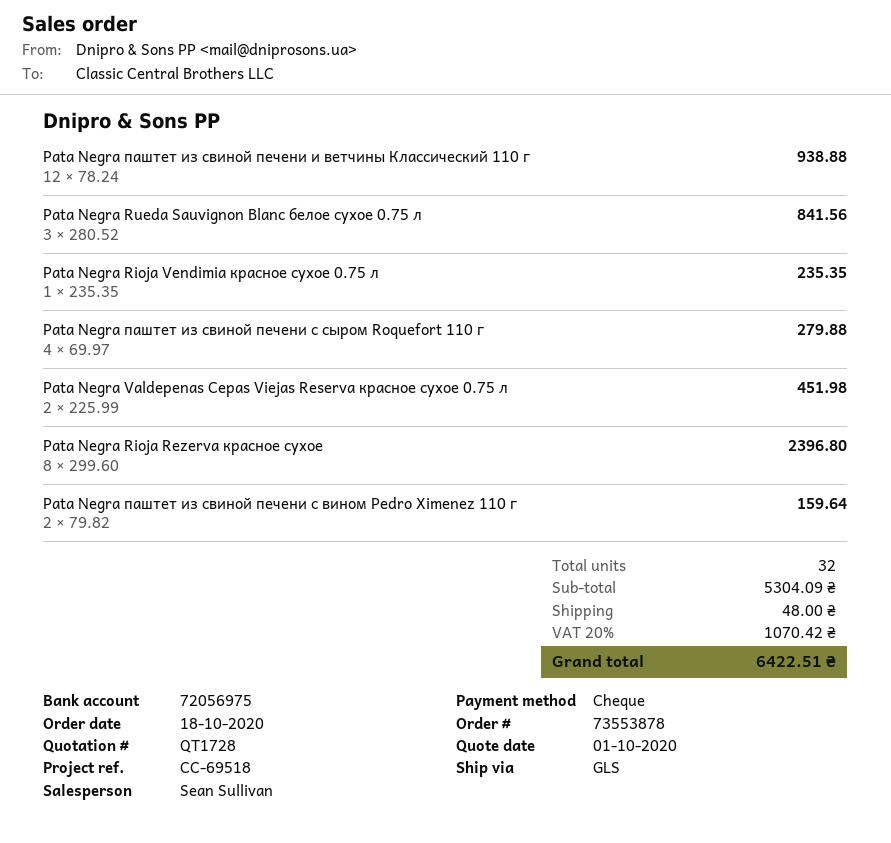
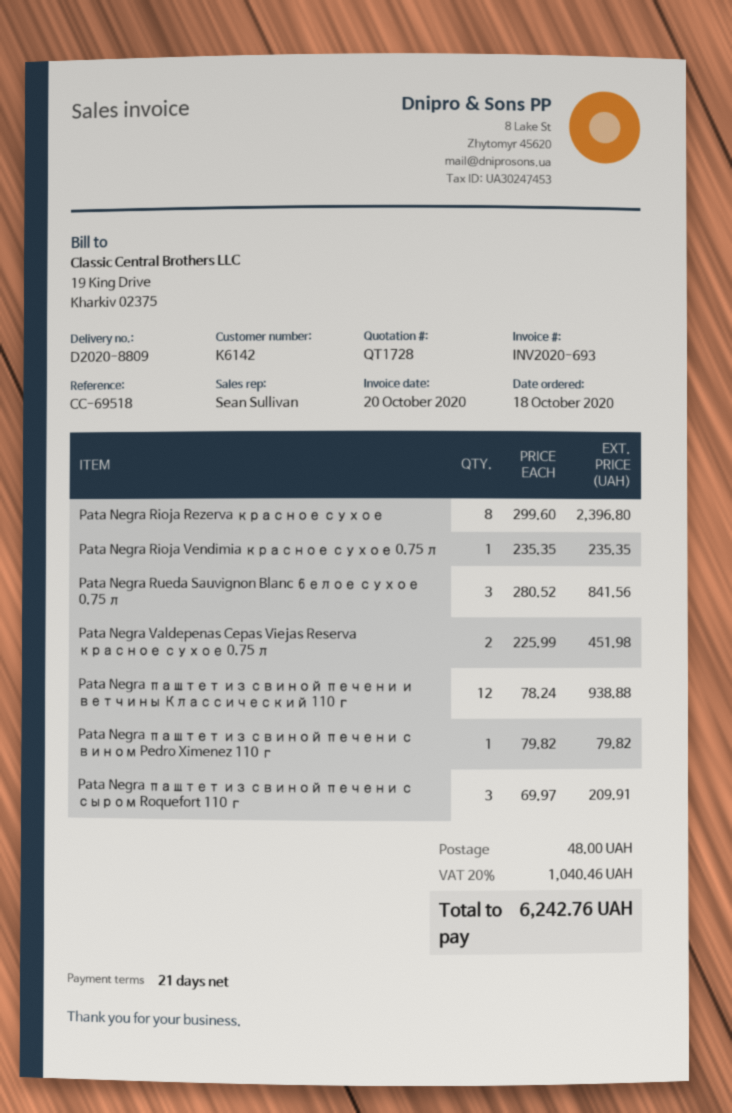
Pata Negra паштет из свиной печени с сыром Roquefort 110 г: 4 x 69.97 = 279.88 -> 3 x 69.97 = 209.91
Pata Negra паштет из свиной печени с вином Pedro Ximenez 110 г: 2 x 79.82 = 159.64 -> 1 x 79.82 = 79.82
tax: 20% = 1070.42 -> 20% = 1040.46
total: 6422.51 -> 6242.76

